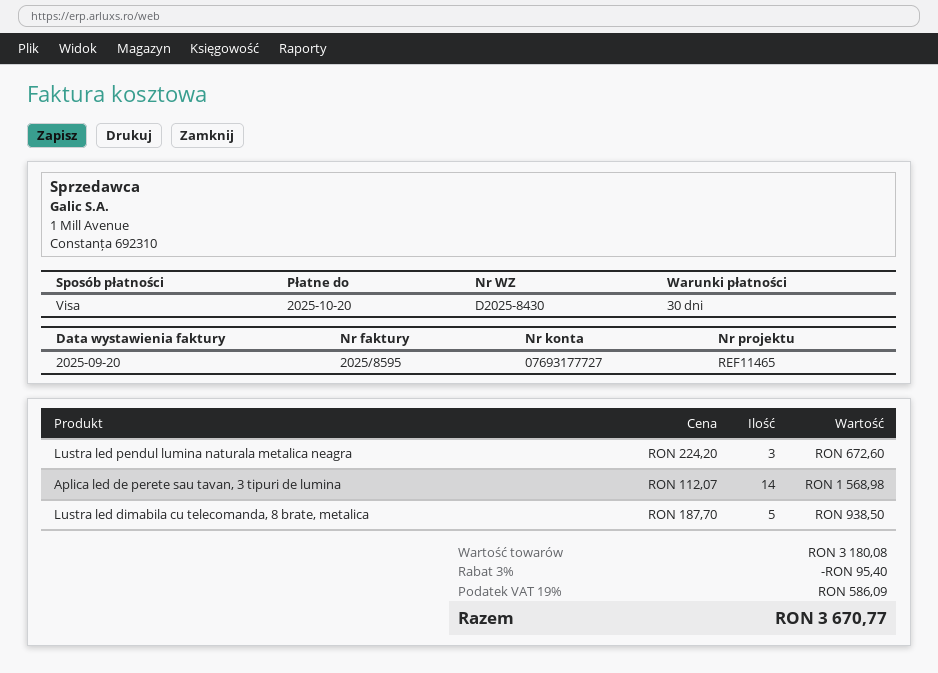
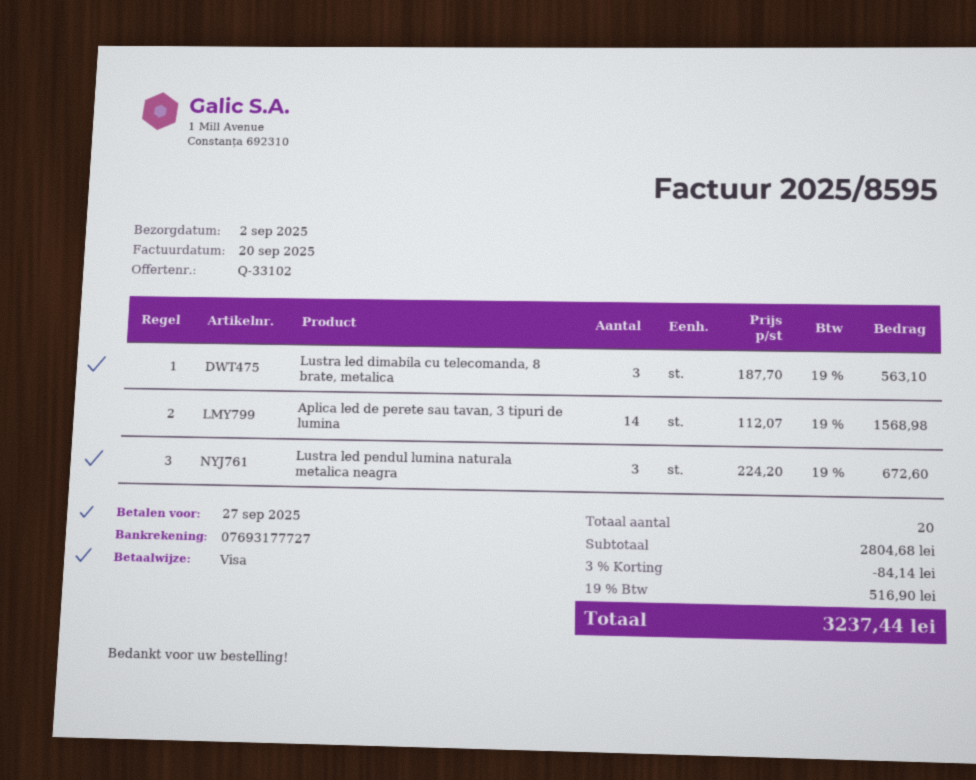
due date: 2025-10-20 -> 2025-09-27
Lustra led dimabila cu telecomanda, 8 brate, metalica: 5 x 187.70 = 938.50 -> 3 x 187.70 = 563.10
subtotal: 3180.08 -> 2804.68
discount: 3% = 95.40 -> 3% = 84.14
tax: 19% = 586.09 -> 19% = 516.90
total: 3670.77 -> 3237.44

